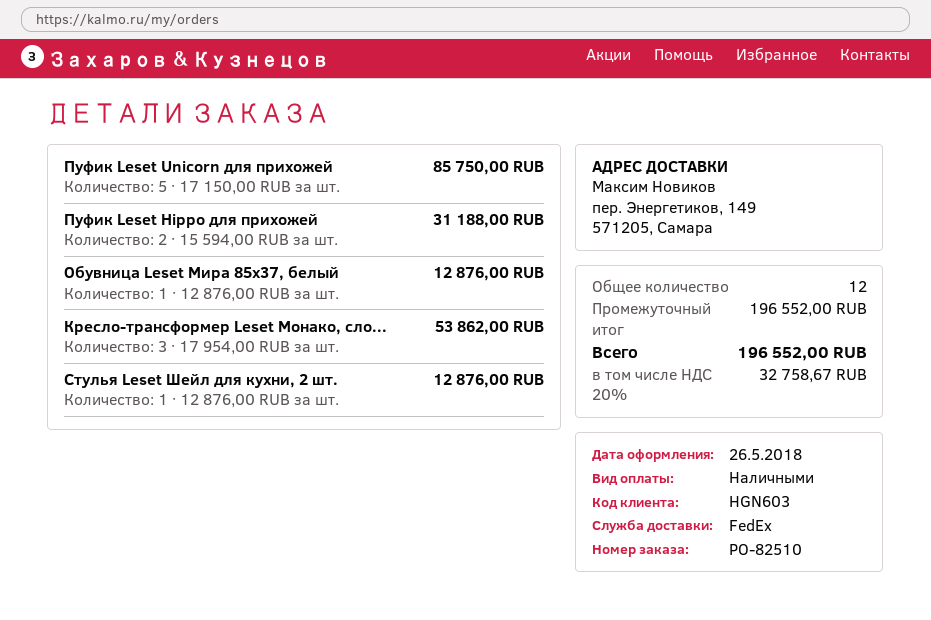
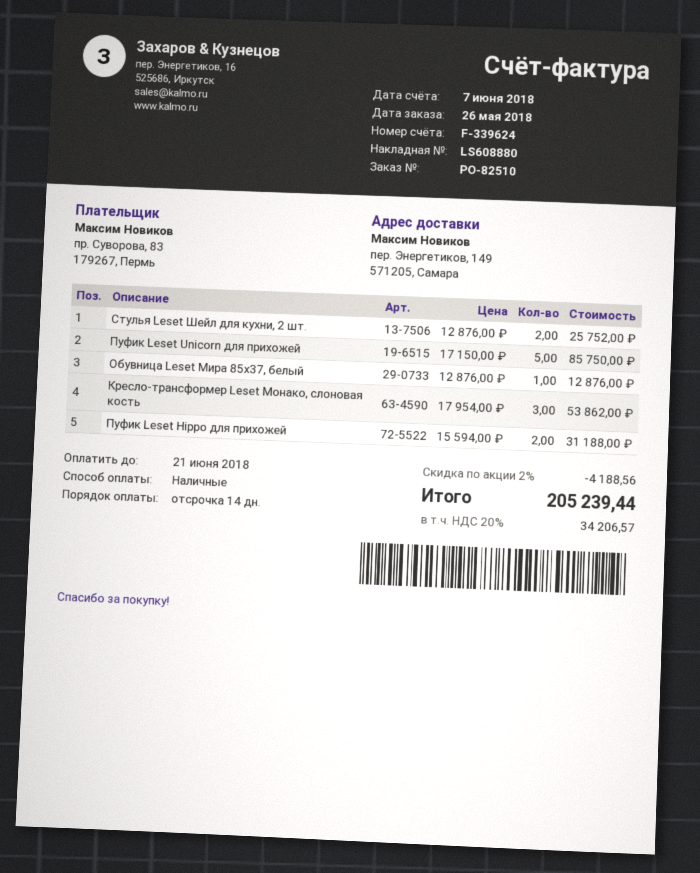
Стулья Leset Шейл для кухни, 2 шт.: 1 x 12876.00 = 12876.00 -> 2 x 12876.00 = 25752.00
discount: none -> 2% = 4188.56
tax: 20% = 32758.67 -> 20% = 34206.57
total: 196552.00 -> 205239.44

